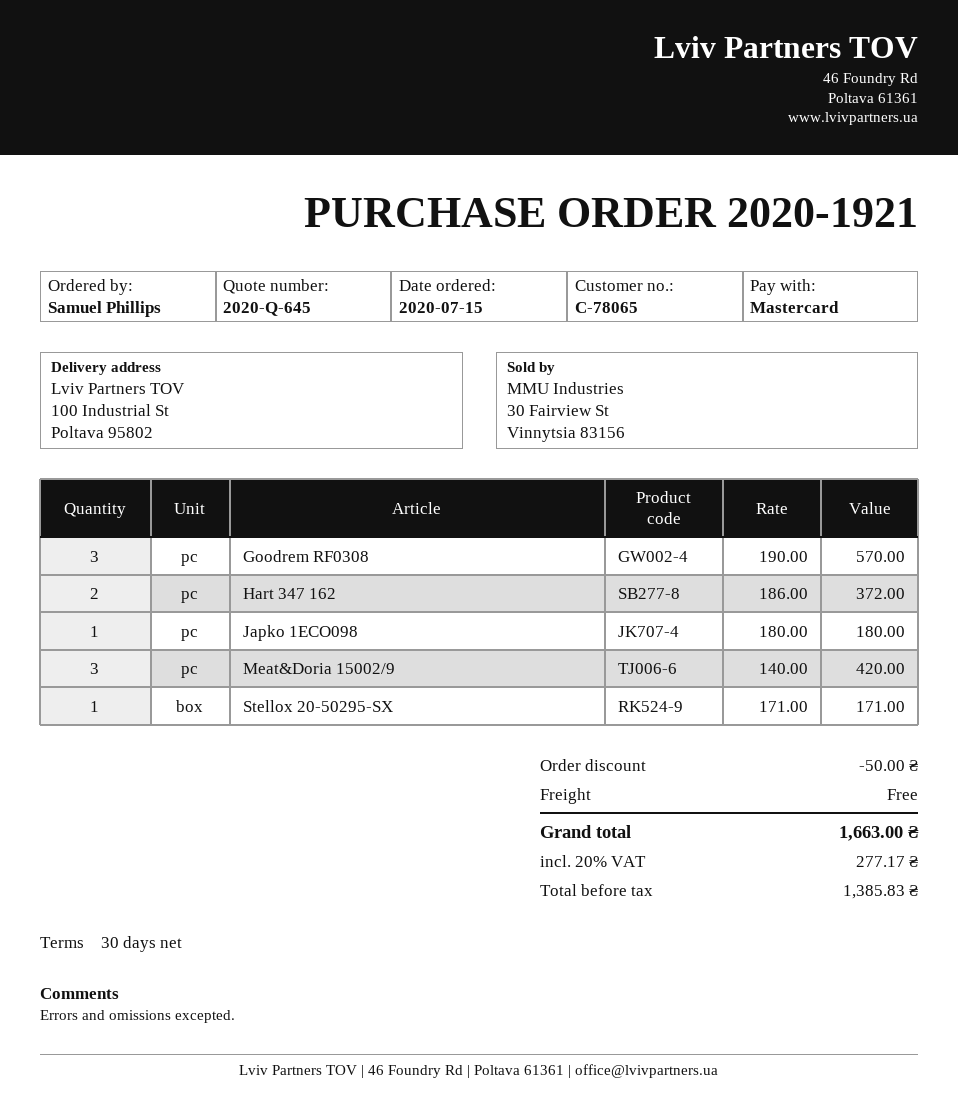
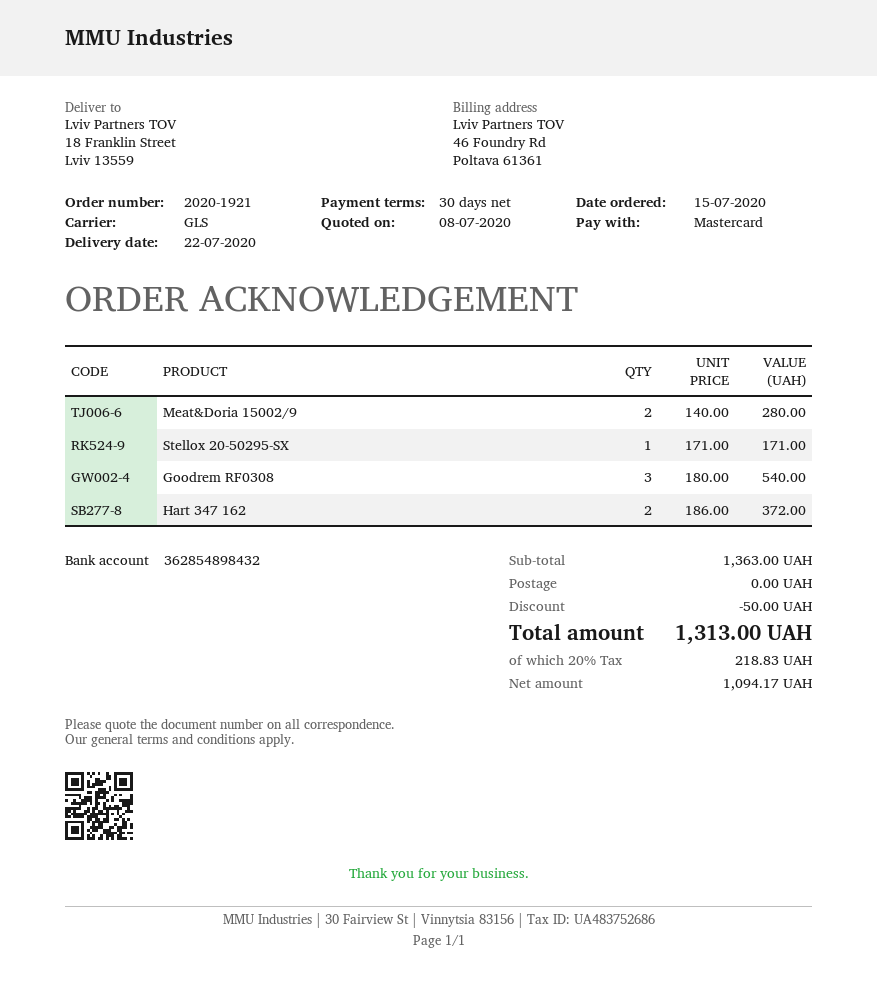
ship to: 100 Industrial St, Poltava 95802 -> 18 Franklin Street, Lviv 13559
Goodrem RF0308: 3 x 190.00 = 570.00 -> 3 x 180.00 = 540.00
Japko 1ECO098: 1 x 180.00 = 180.00 -> none
Meat&Doria 15002/9: 3 x 140.00 = 420.00 -> 2 x 140.00 = 280.00
net: 1385.83 -> 1094.17
tax: 20% = 277.17 -> 20% = 218.83
total: 1663.00 -> 1313.00

